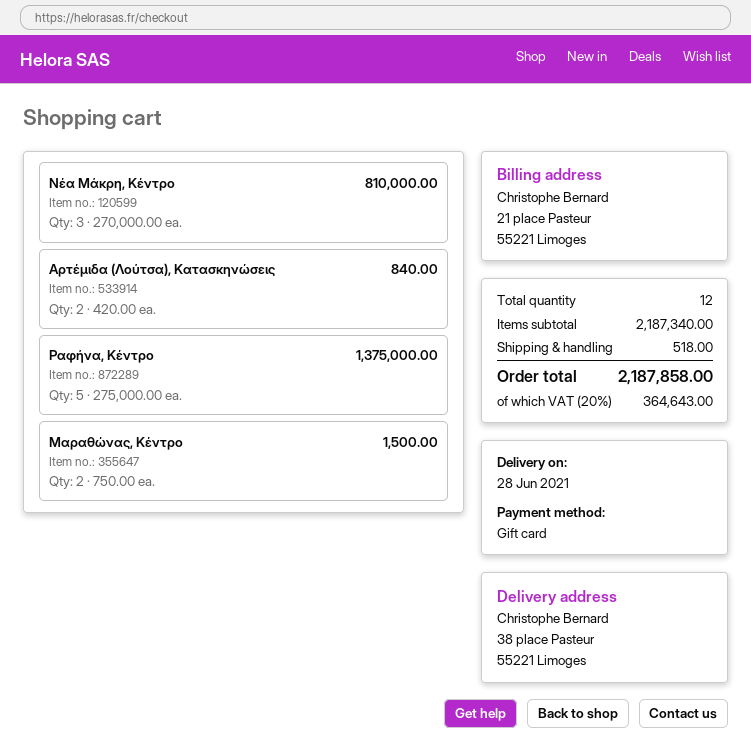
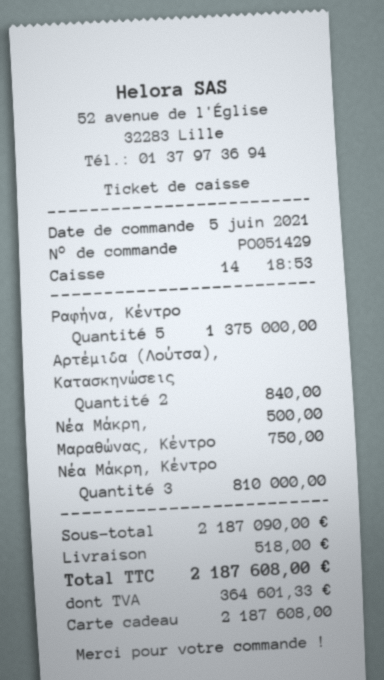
Μαραθώνας, Κέντρο: 2 for 1500.00 -> 1 for 750.00
Νέα Μάκρη,: none -> 1 for 500.00
subtotal: 2187340.00 -> 2187090.00
tax: 364643.00 -> 364601.33
total: 2187858.00 -> 2187608.00

